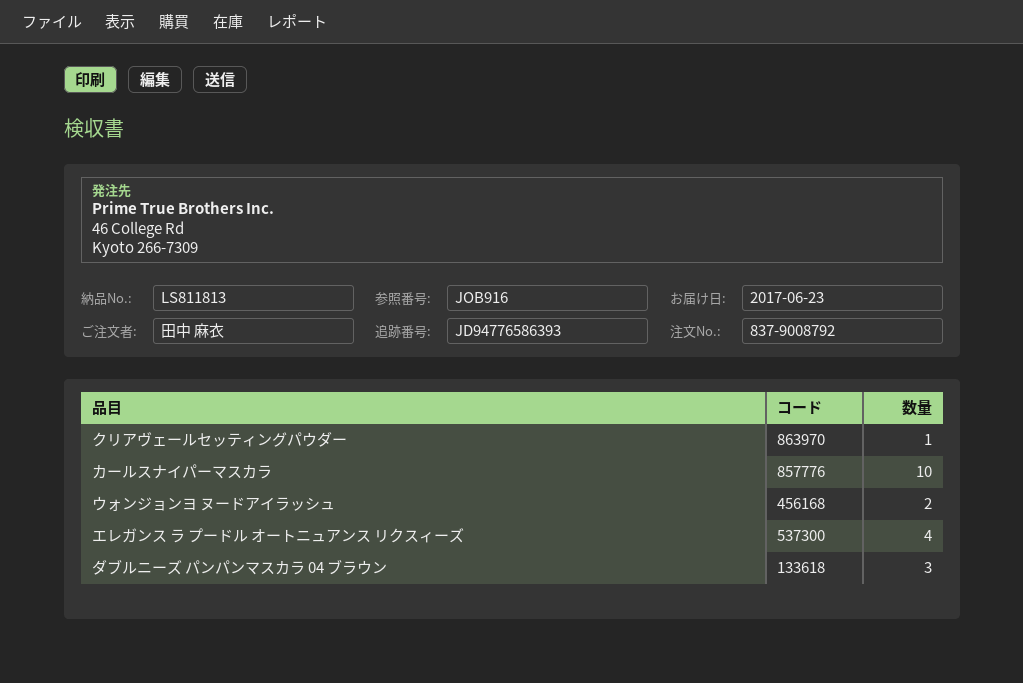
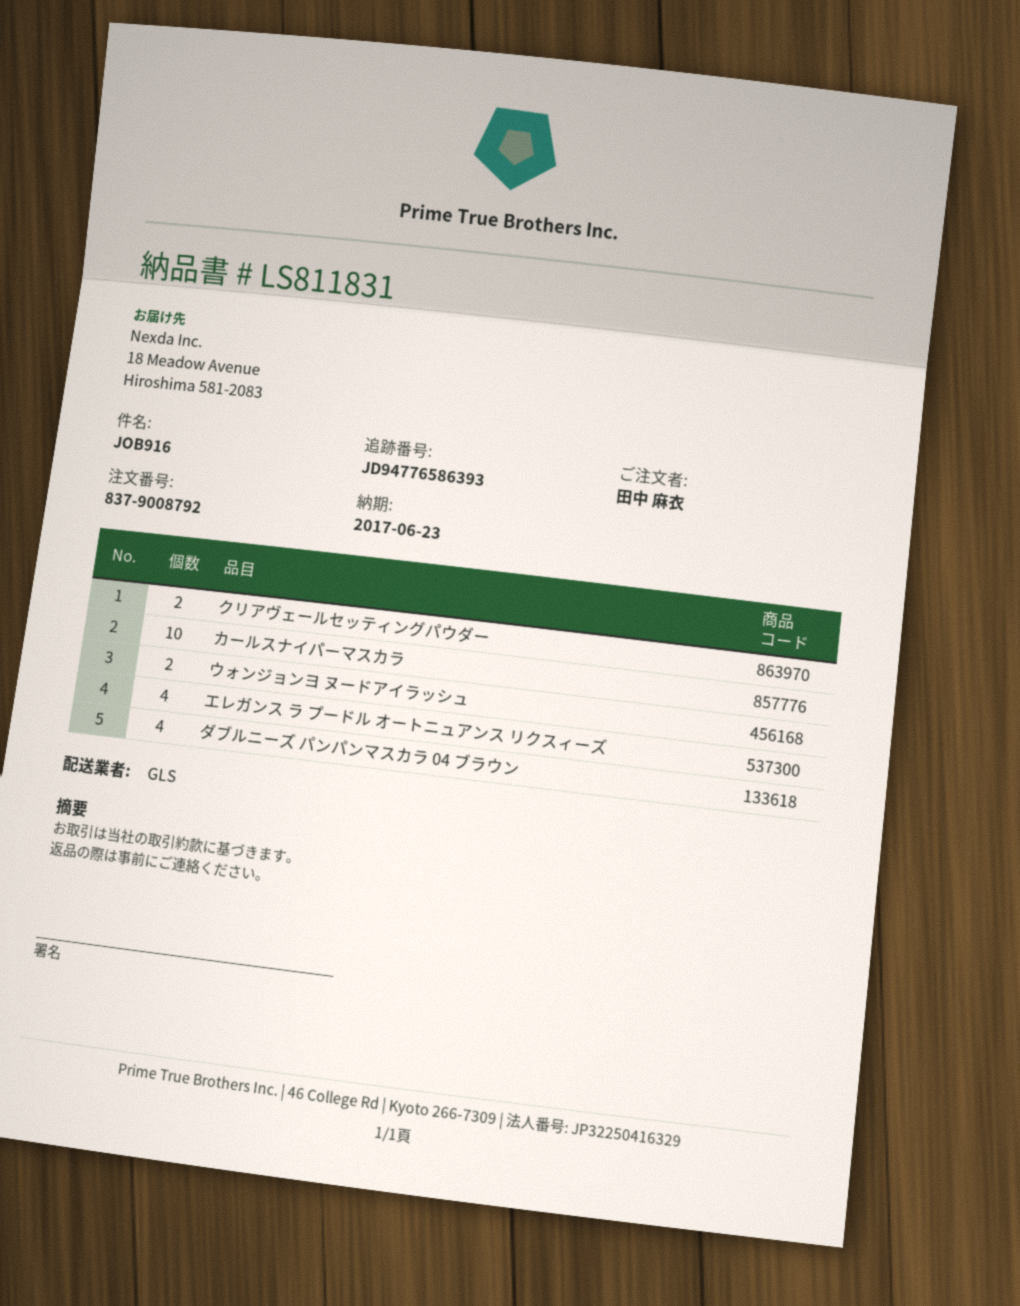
delivery note number: LS811813 -> LS811831
クリアヴェールセッティングパウダー: 1 -> 2
ダブルニーズ パンパンマスカラ 04 ブラウン: 3 -> 4

